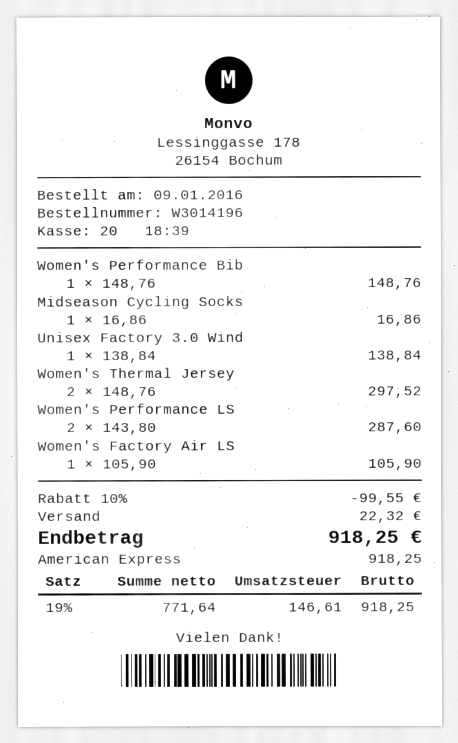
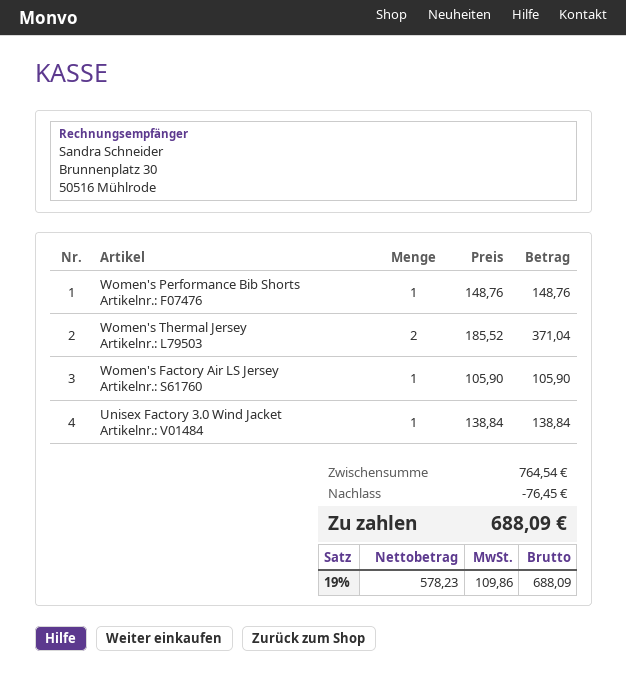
Midseason Cycling Socks: 1 x 16.86 = 16.86 -> none
Women's Thermal Jersey: 2 x 148.76 = 297.52 -> 2 x 185.52 = 371.04
Women's Performance LS: 2 x 143.80 = 287.60 -> none
discount: 99.55 -> 76.45
shipping: 22.32 -> none
net: 771.64 -> 578.23
tax: 19% = 146.61 -> 19% = 109.86
total: 918.25 -> 688.09

